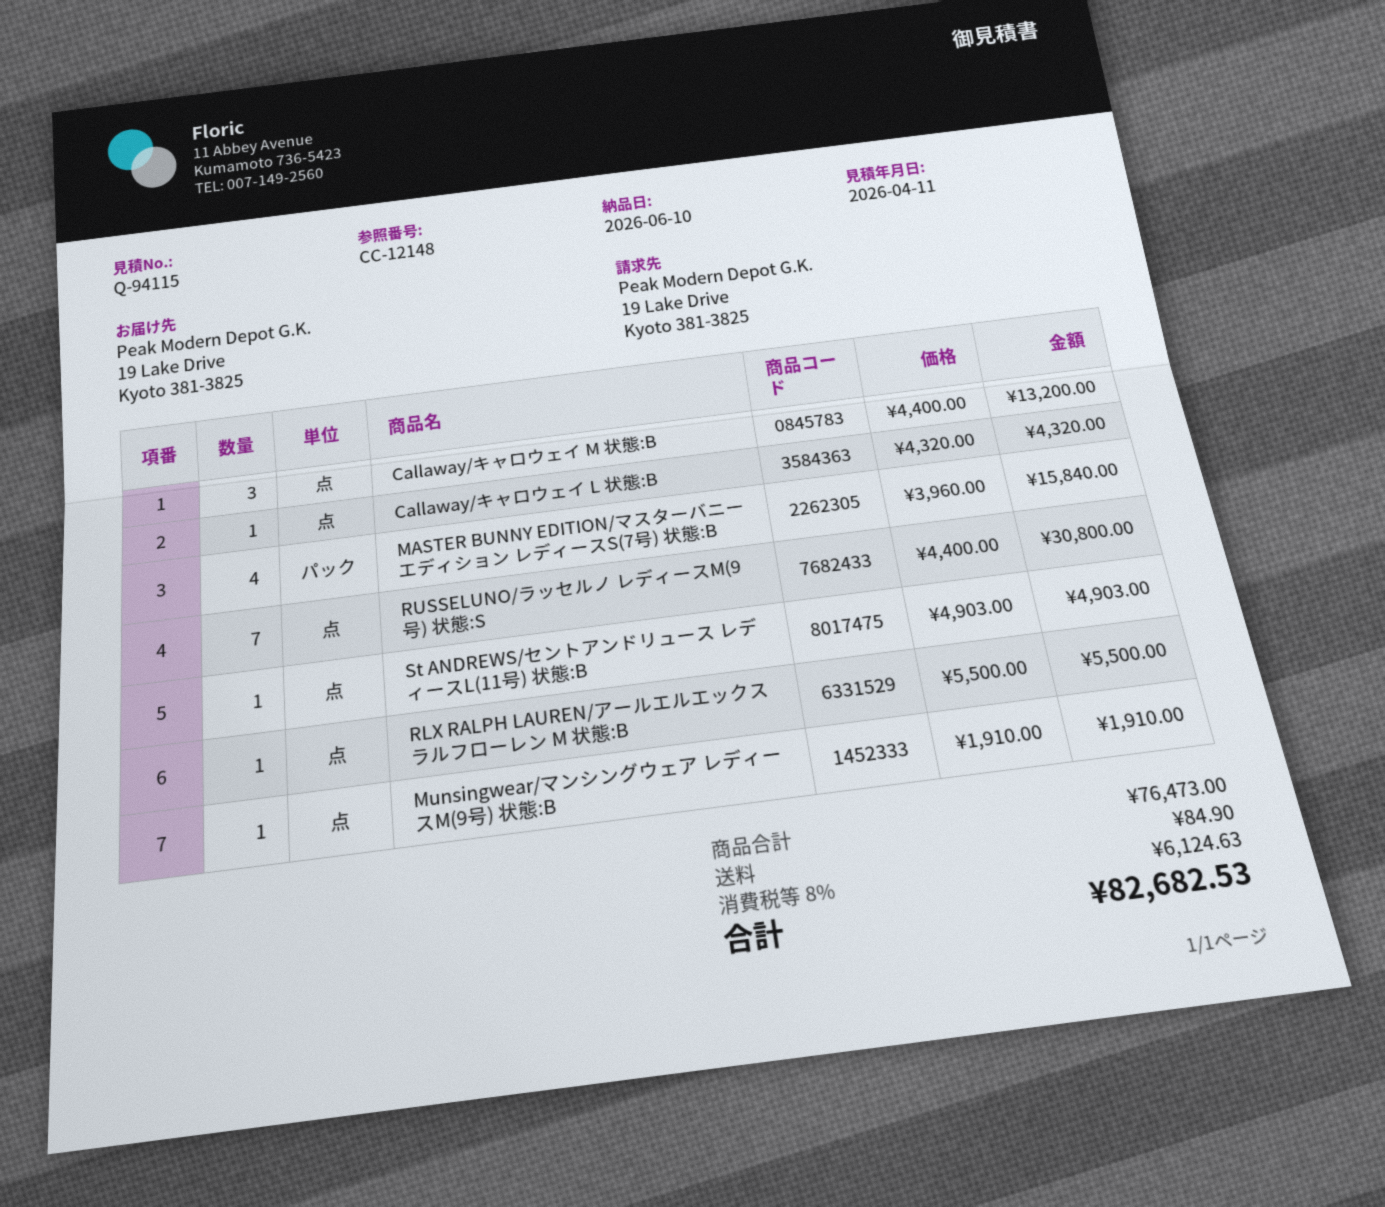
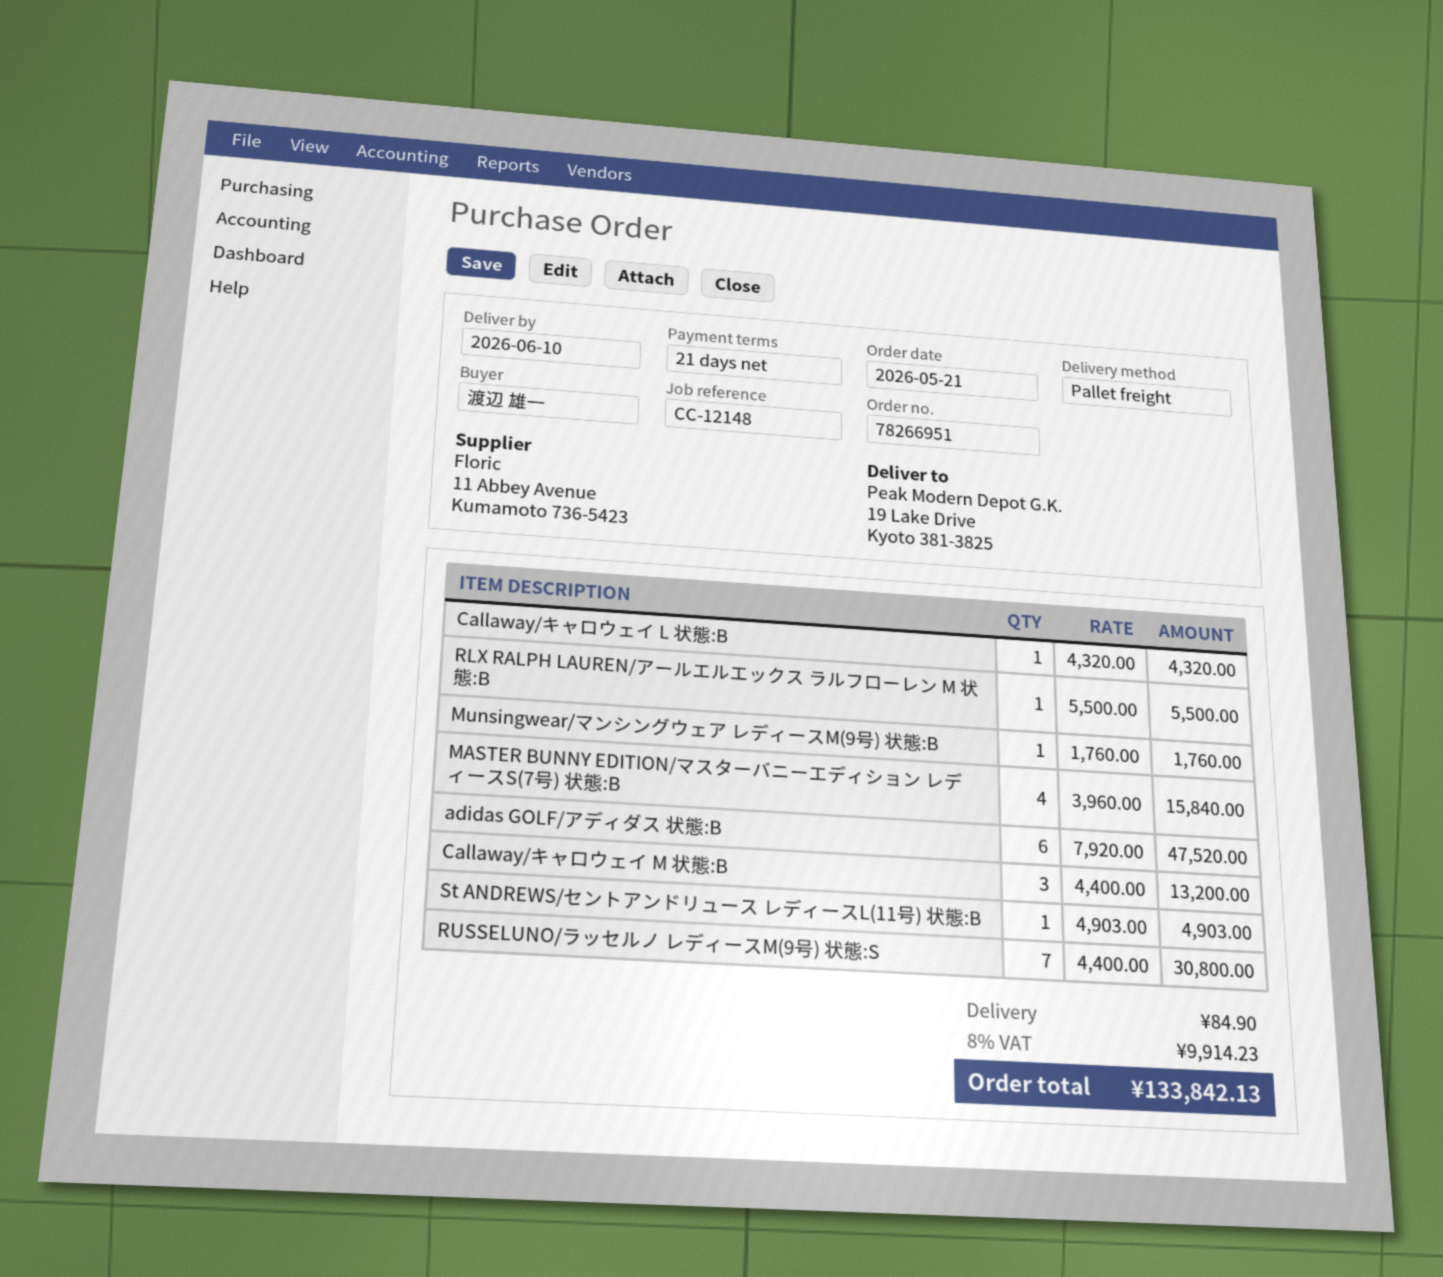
Munsingwear/マンシングウェア レディースM(9号) 状態:B: 1 x 1910.00 = 1910.00 -> 1 x 1760.00 = 1760.00
adidas GOLF/アディダス 状態:B: none -> 6 x 7920.00 = 47520.00
tax: 8% = 6124.63 -> 8% = 9914.23
total: 82682.53 -> 133842.13

